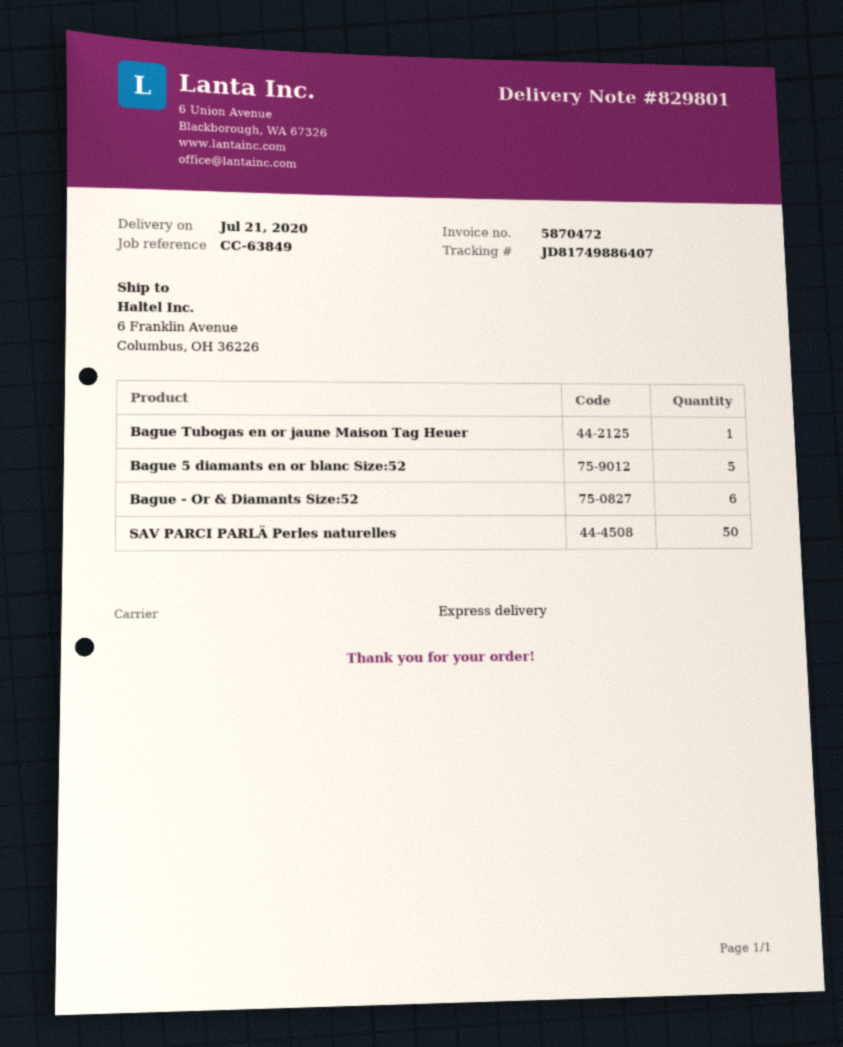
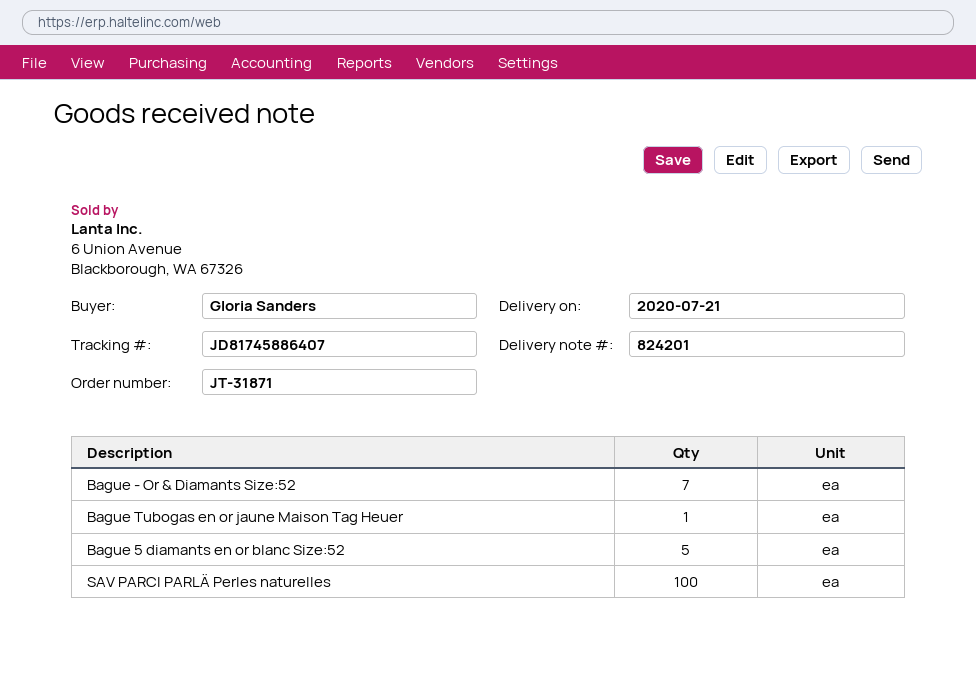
delivery note number: 829801 -> 824201
tracking number: JD81749886407 -> JD81745886407
Bague - Or & Diamants Size:52: 6 -> 7
SAV PARCI PARLÄ Perles naturelles: 50 -> 100

